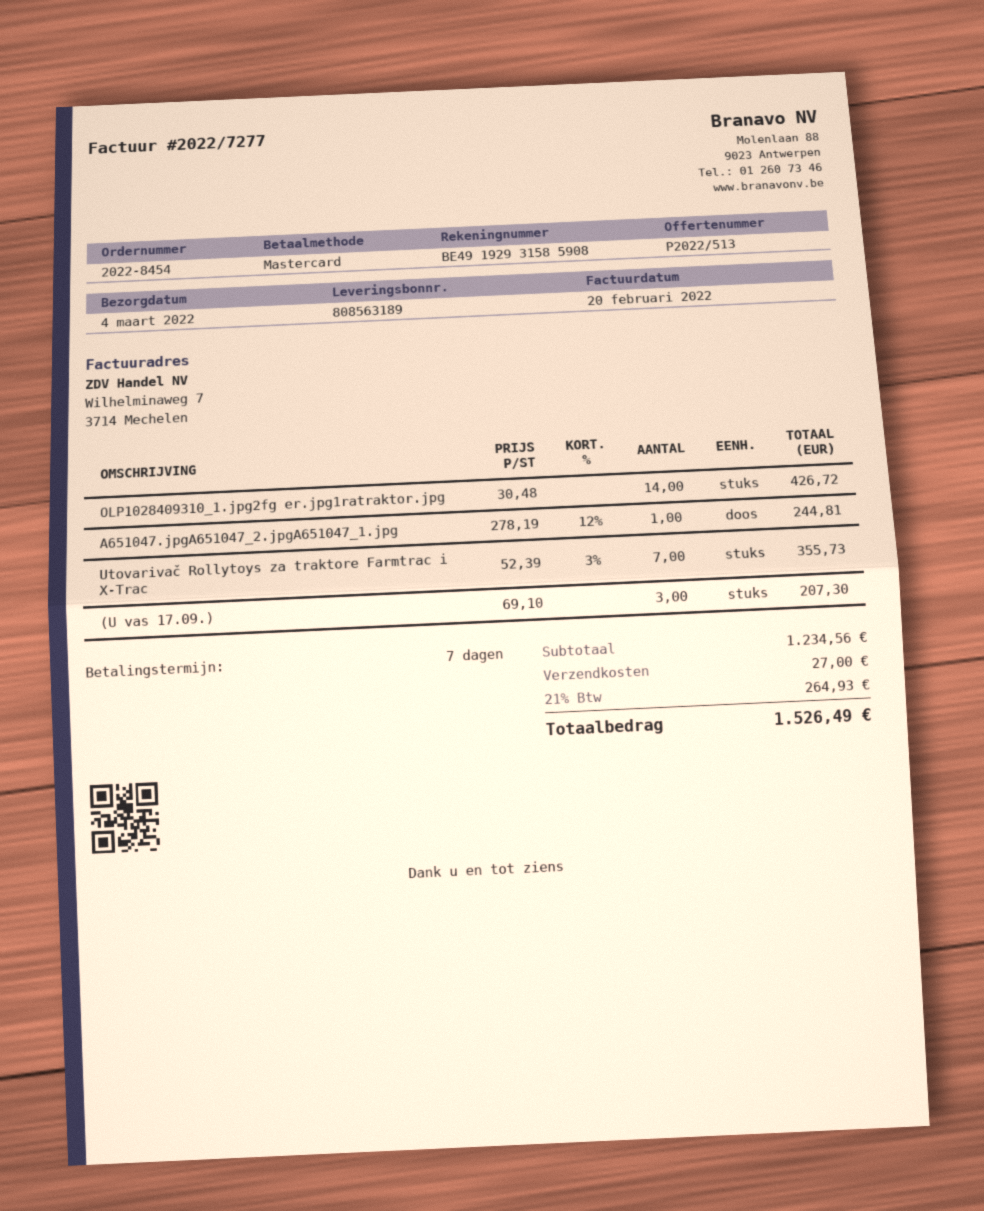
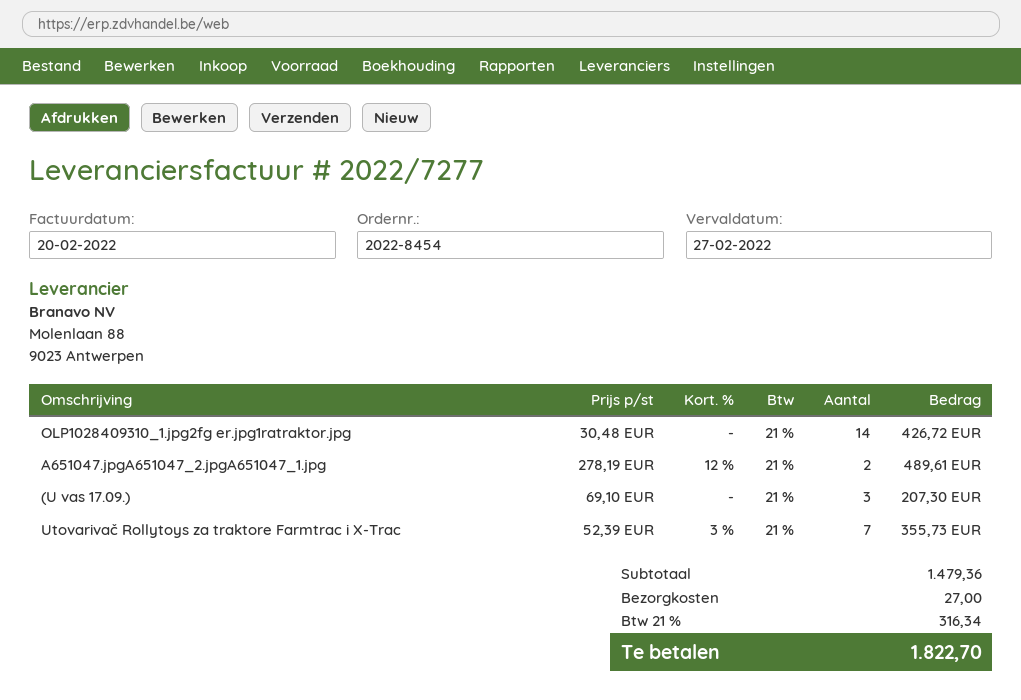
A651047.jpgA651047_2.jpgA651047_1.jpg: 1 x 278.19 - 12% = 244.81 -> 2 x 278.19 - 12% = 489.61
subtotal: 1234.56 -> 1479.36
tax: 21% = 264.93 -> 21% = 316.34
total: 1526.49 -> 1822.70

